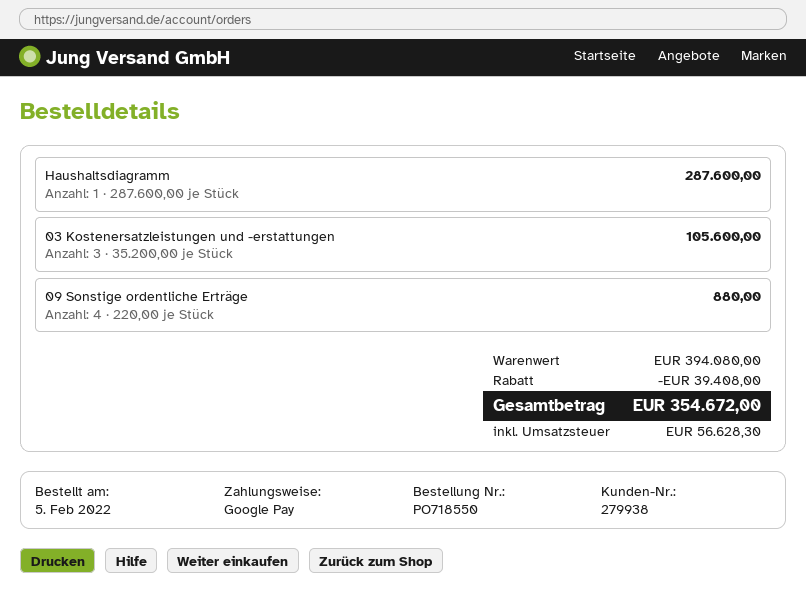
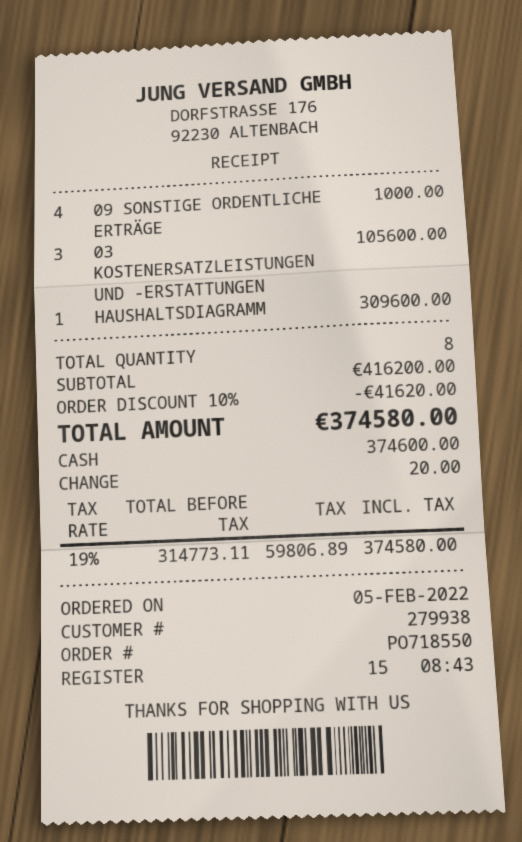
payment method: Google Pay -> cash
Haushaltsdiagramm: 1 for 287600.00 -> 1 for 309600.00
09 Sonstige ordentliche Erträge: 4 for 880.00 -> 4 for 1000.00
subtotal: 394080.00 -> 416200.00
discount: 39408.00 -> 41620.00
tax: 56628.30 -> 59806.89
total: 354672.00 -> 374580.00

